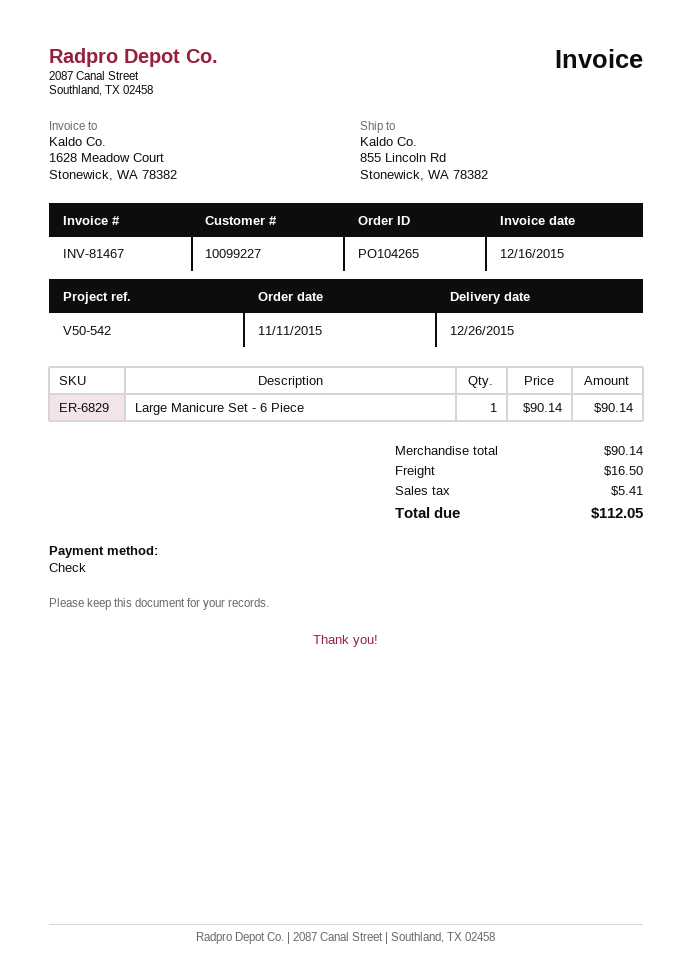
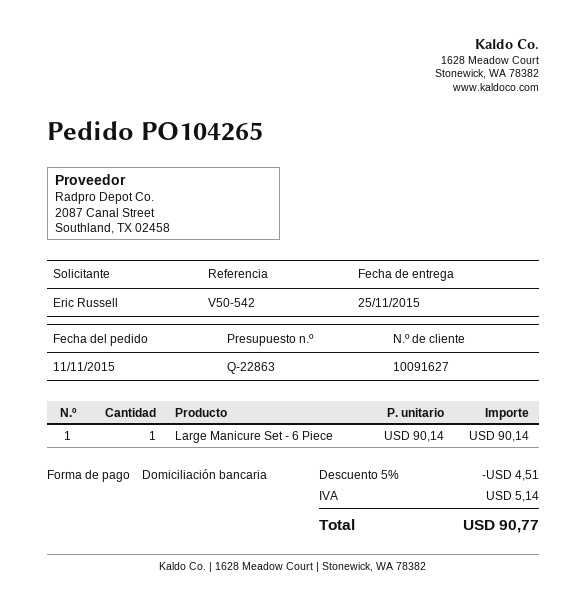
delivery date: 2015-12-26 -> 2015-11-25
customer number: 10099227 -> 10091627
payment method: cheque -> direct debit
discount: none -> 5% = 4.51
shipping: 16.50 -> none
tax: 5.41 -> 5.14
total: 112.05 -> 90.77

